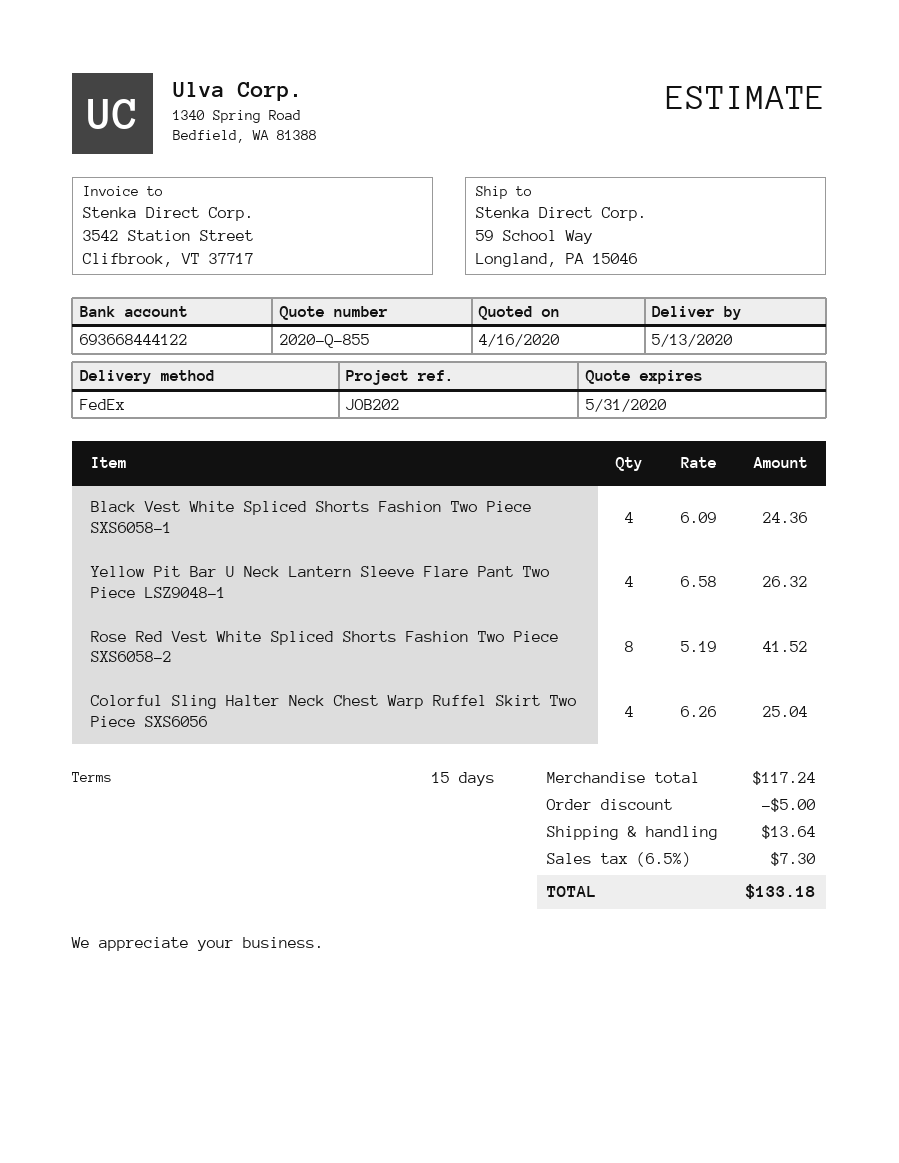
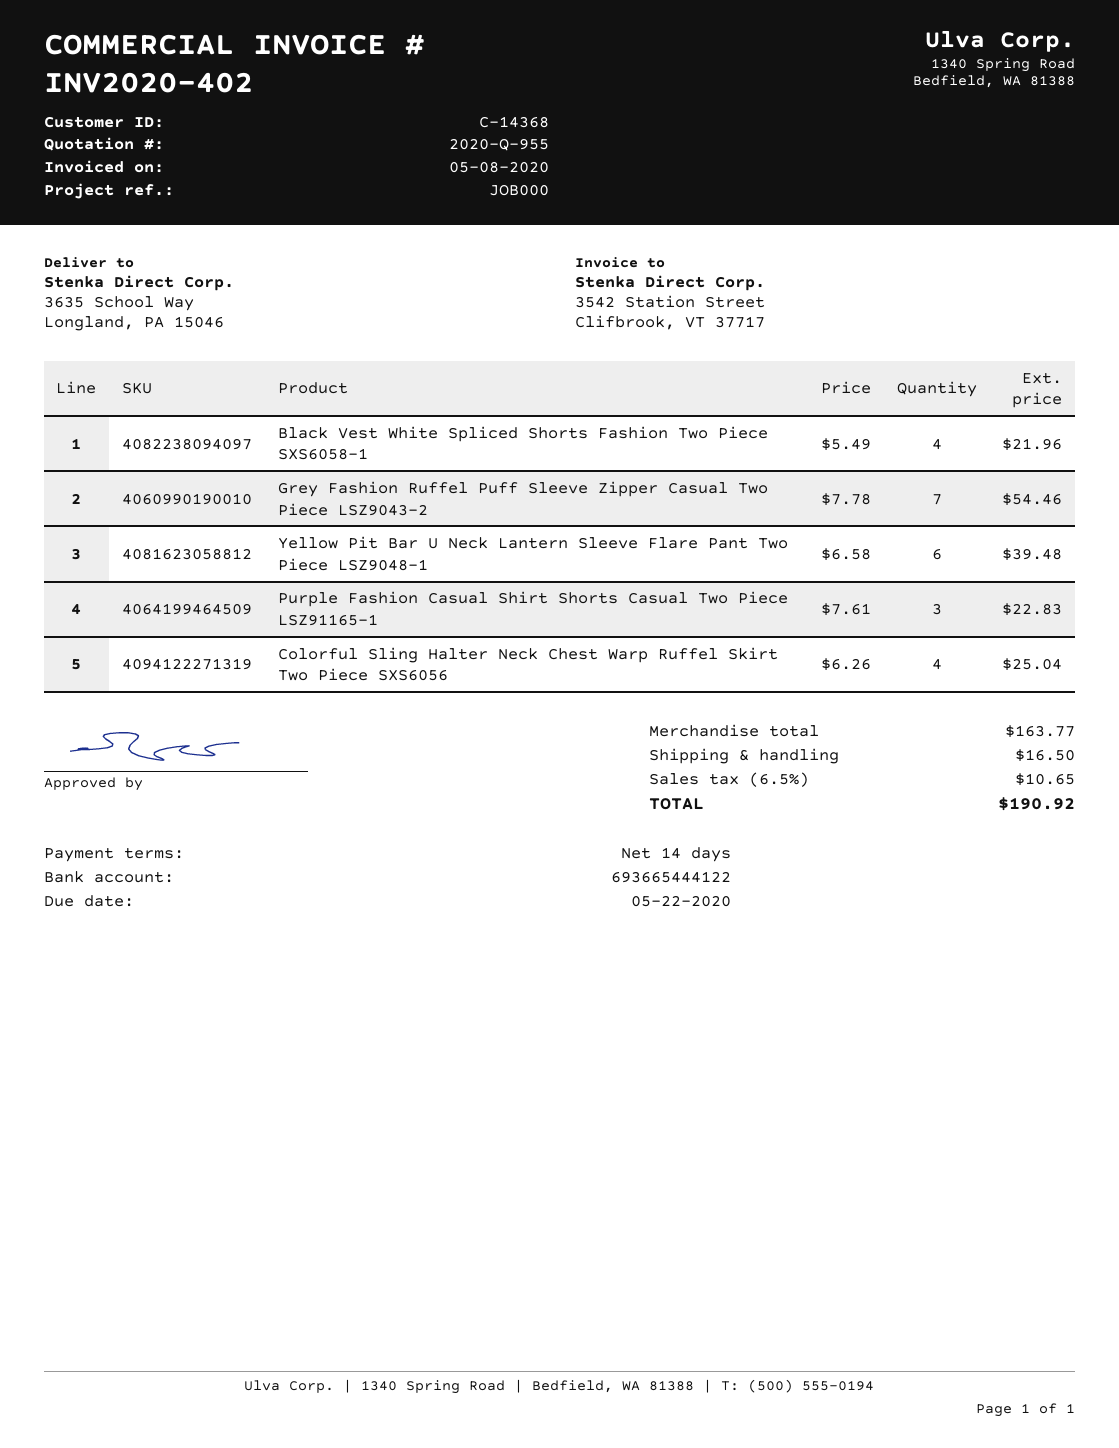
quote number: 2020-Q-855 -> 2020-Q-955
payment terms: 15 days -> 14 days
reference: JOB202 -> JOB000
bank account: 693668444122 -> 693665444122
ship to: 59 School Way, Longland, PA 15046 -> 3635 School Way, Longland, PA 15046
Black Vest White Spliced Shorts Fashion Two Piece SXS6058-1: 4 x 6.09 = 24.36 -> 4 x 5.49 = 21.96
Yellow Pit Bar U Neck Lantern Sleeve Flare Pant Two Piece LSZ9048-1: 4 x 6.58 = 26.32 -> 6 x 6.58 = 39.48
Rose Red Vest White Spliced Shorts Fashion Two Piece SXS6058-2: 8 x 5.19 = 41.52 -> none
Grey Fashion Ruffel Puff Sleeve Zipper Casual Two Piece LSZ9043-2: none -> 7 x 7.78 = 54.46
Purple Fashion Casual Shirt Shorts Casual Two Piece LSZ91165-1: none -> 3 x 7.61 = 22.83
subtotal: 117.24 -> 163.77
discount: 5.00 -> none
shipping: 13.64 -> 16.50
tax: 6.5% = 7.30 -> 6.5% = 10.65
total: 133.18 -> 190.92

